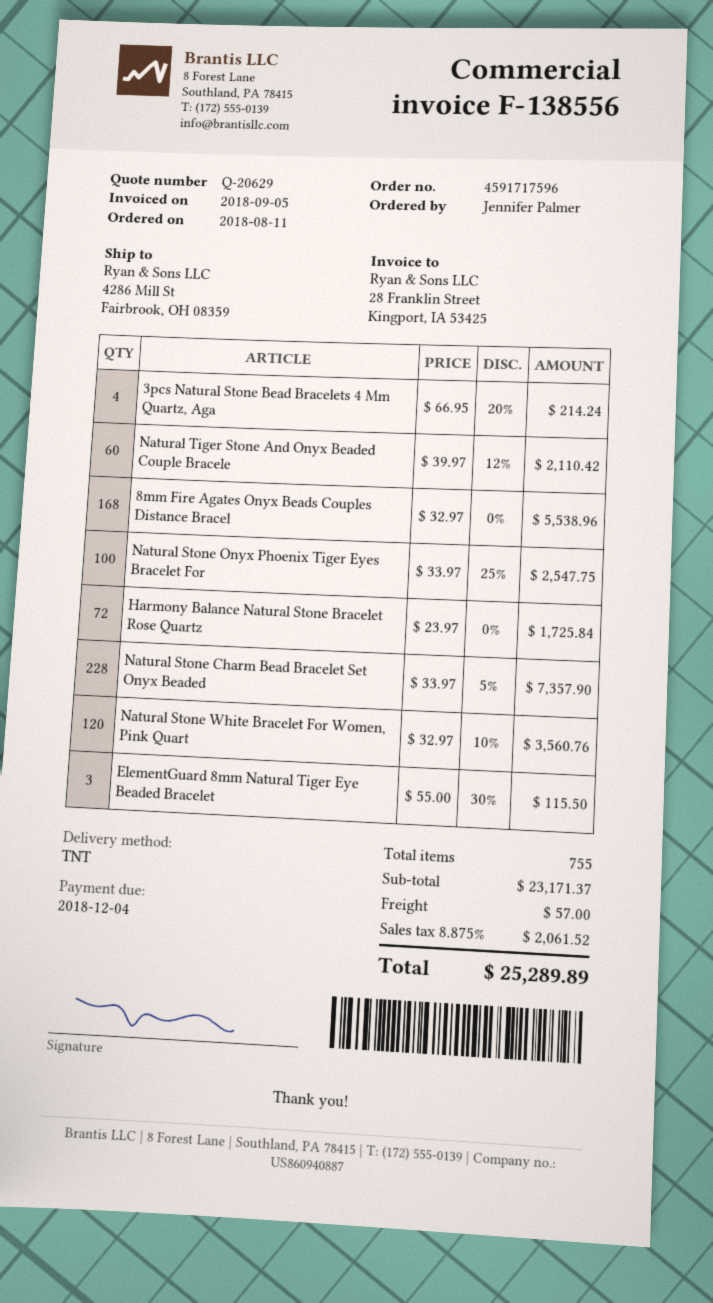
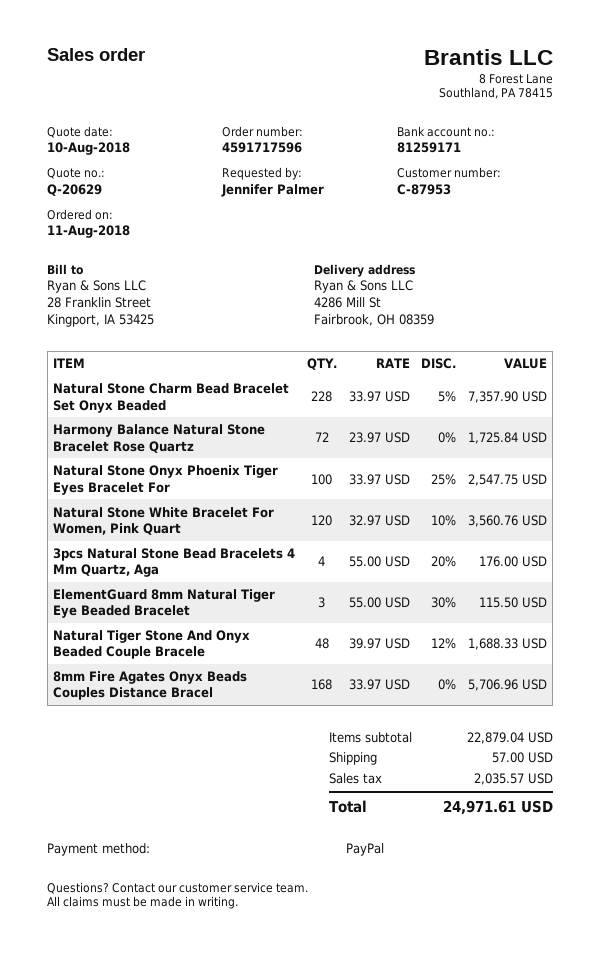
3pcs Natural Stone Bead Bracelets 4 Mm Quartz, Aga: 4 x 66.95 - 20% = 214.24 -> 4 x 55.00 - 20% = 176.00
Natural Tiger Stone And Onyx Beaded Couple Bracele: 60 x 39.97 - 12% = 2110.42 -> 48 x 39.97 - 12% = 1688.33
8mm Fire Agates Onyx Beads Couples Distance Bracel: 168 x 32.97 = 5538.96 -> 168 x 33.97 = 5706.96
subtotal: 23171.37 -> 22879.04
tax: 2061.52 -> 2035.57
total: 25289.89 -> 24971.61

